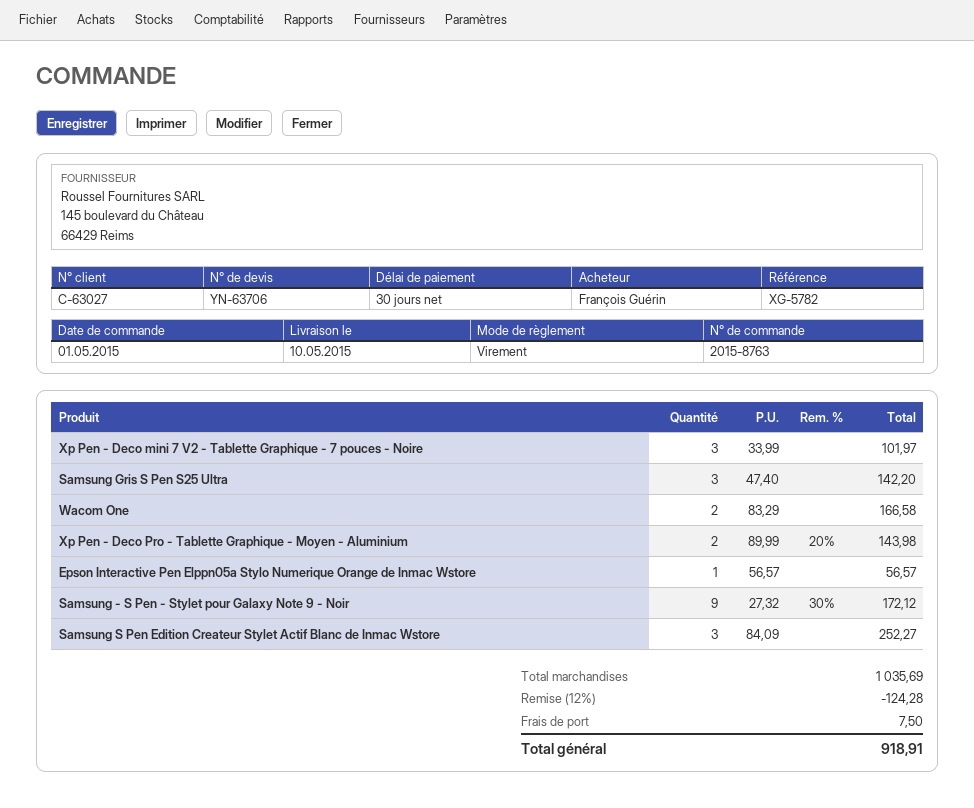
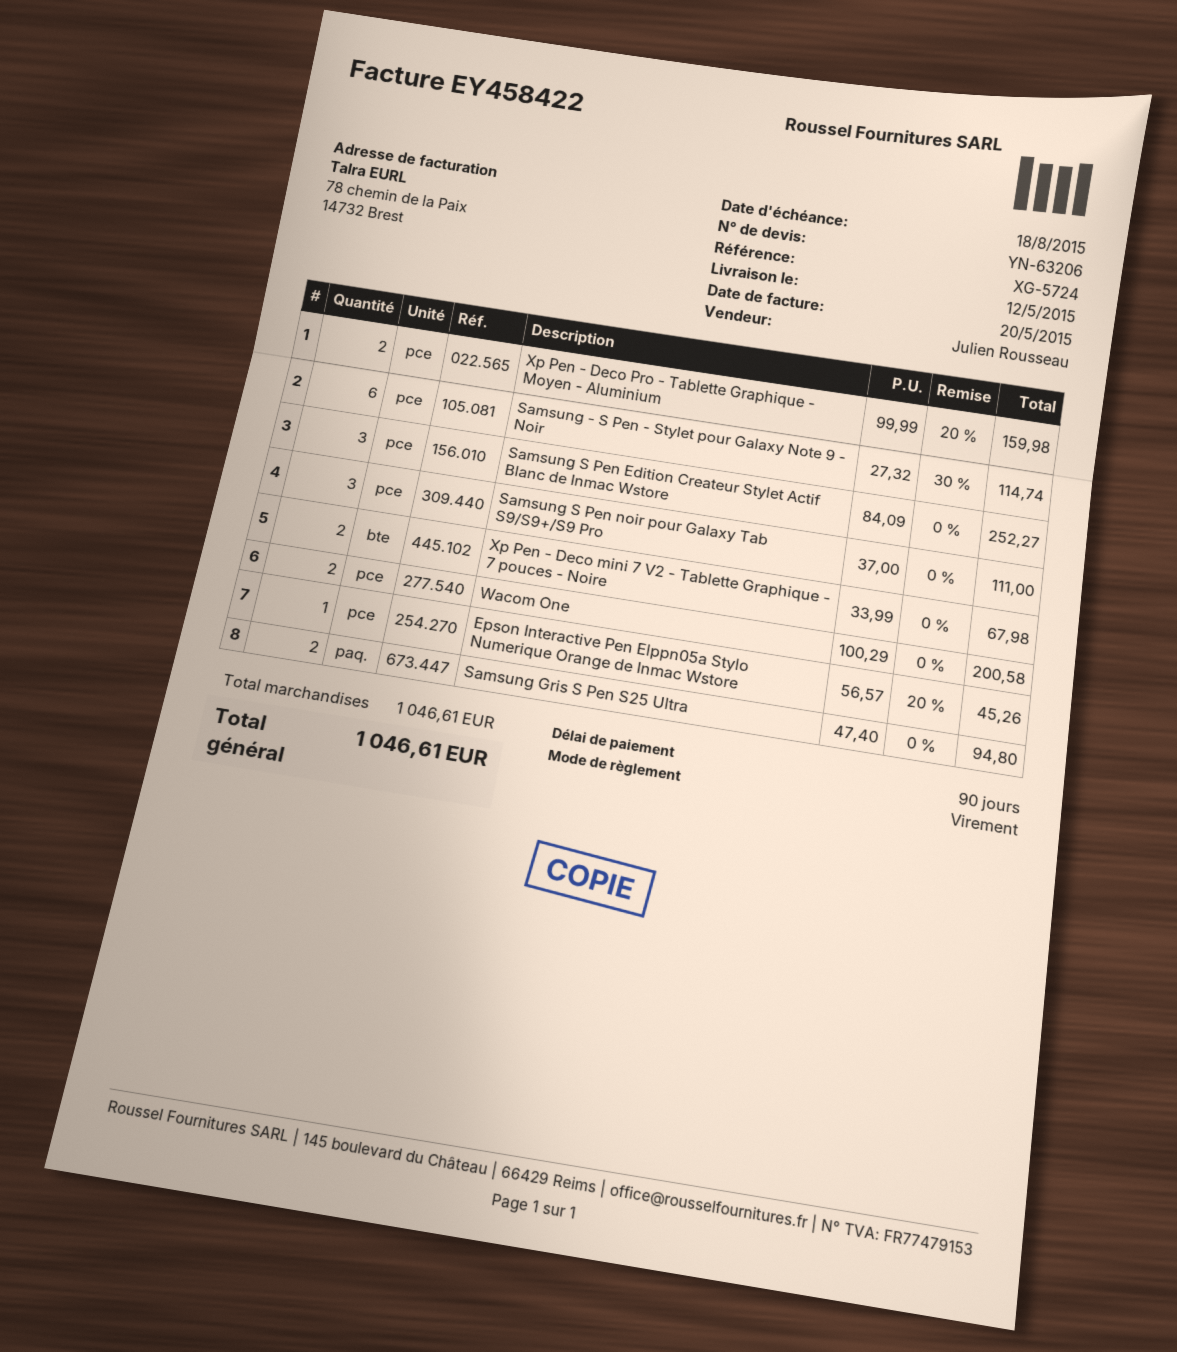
quote number: YN-63706 -> YN-63206
delivery date: 2015-05-10 -> 2015-05-12
payment terms: 30 days -> 90 days
reference: XG-5782 -> XG-5724
Xp Pen - Deco mini 7 V2 - Tablette Graphique - 7 pouces - Noire: 3 x 33.99 = 101.97 -> 2 x 33.99 = 67.98
Samsung Gris S Pen S25 Ultra: 3 x 47.40 = 142.20 -> 2 x 47.40 = 94.80
Wacom One: 2 x 83.29 = 166.58 -> 2 x 100.29 = 200.58
Xp Pen - Deco Pro - Tablette Graphique - Moyen - Aluminium: 2 x 89.99 - 20% = 143.98 -> 2 x 99.99 - 20% = 159.98
Epson Interactive Pen Elppn05a Stylo Numerique Orange de Inmac Wstore: 1 x 56.57 = 56.57 -> 1 x 56.57 - 20% = 45.26
Samsung - S Pen - Stylet pour Galaxy Note 9 - Noir: 9 x 27.32 - 30% = 172.12 -> 6 x 27.32 - 30% = 114.74
Samsung S Pen noir pour Galaxy Tab S9/S9+/S9 Pro: none -> 3 x 37.00 = 111.00
subtotal: 1035.69 -> 1046.61
discount: 12% = 124.28 -> none
shipping: 7.50 -> none
total: 918.91 -> 1046.61

